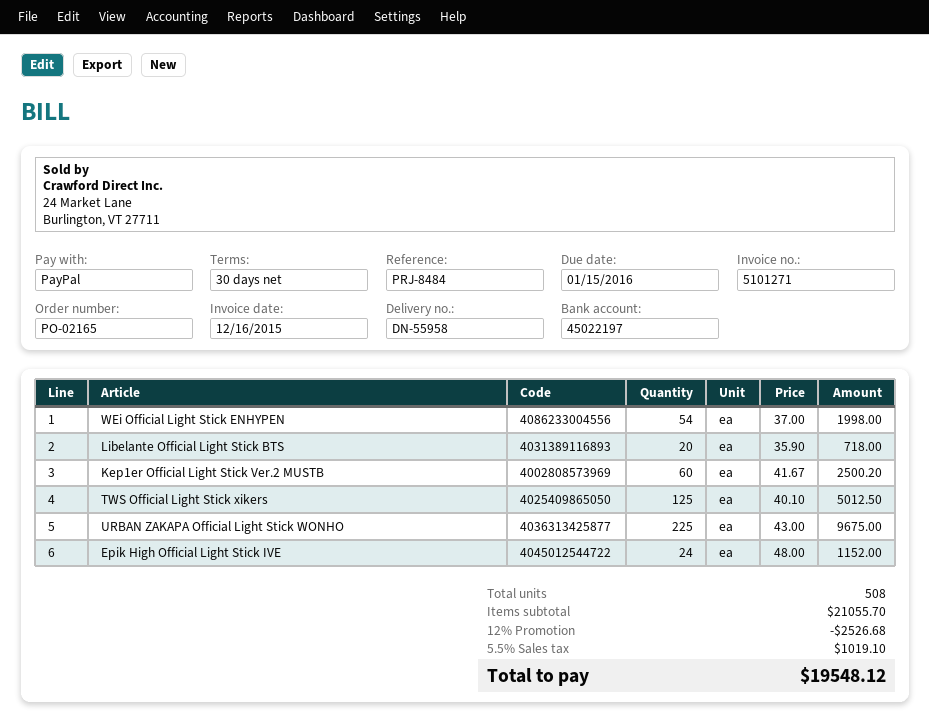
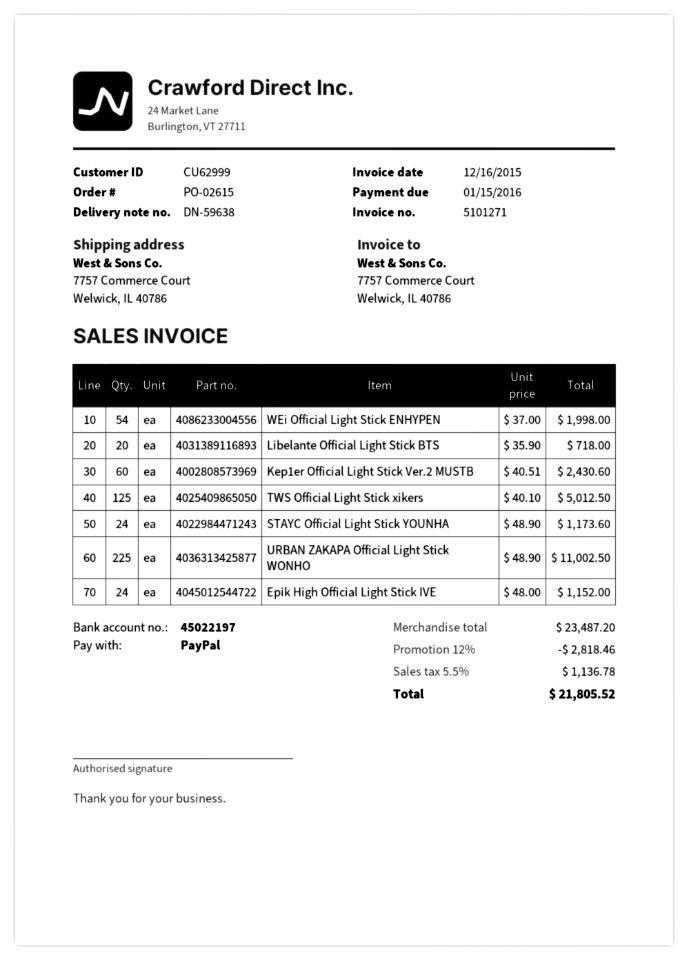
order number: PO-02165 -> PO-02615
delivery note number: DN-55958 -> DN-59638
Kep1er Official Light Stick Ver.2 MUSTB: 60 x 41.67 = 2500.20 -> 60 x 40.51 = 2430.60
URBAN ZAKAPA Official Light Stick WONHO: 225 x 43.00 = 9675.00 -> 225 x 48.90 = 11002.50
STAYC Official Light Stick YOUNHA: none -> 24 x 48.90 = 1173.60
subtotal: 21055.70 -> 23487.20
discount: 12% = 2526.68 -> 12% = 2818.46
tax: 5.5% = 1019.10 -> 5.5% = 1136.78
total: 19548.12 -> 21805.52

